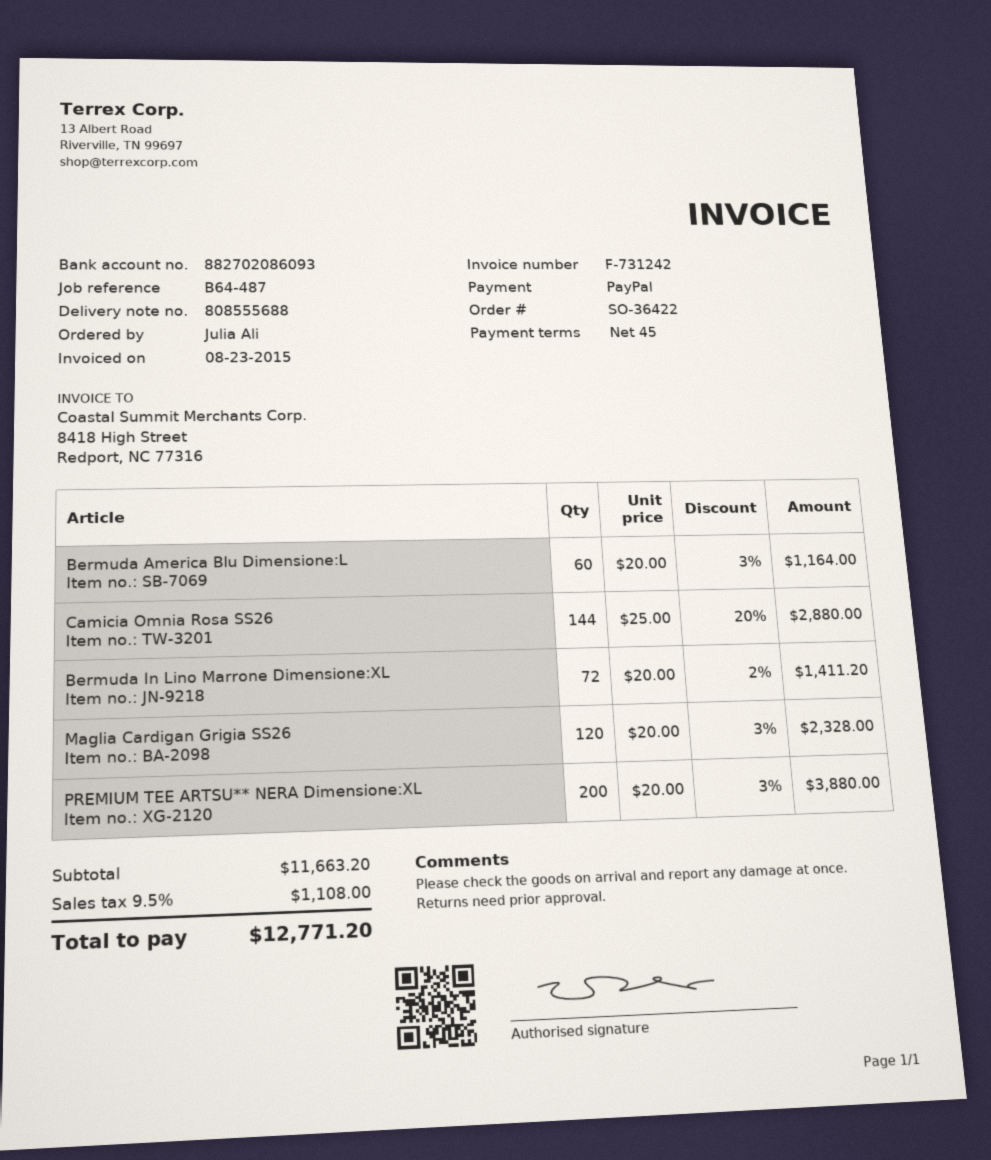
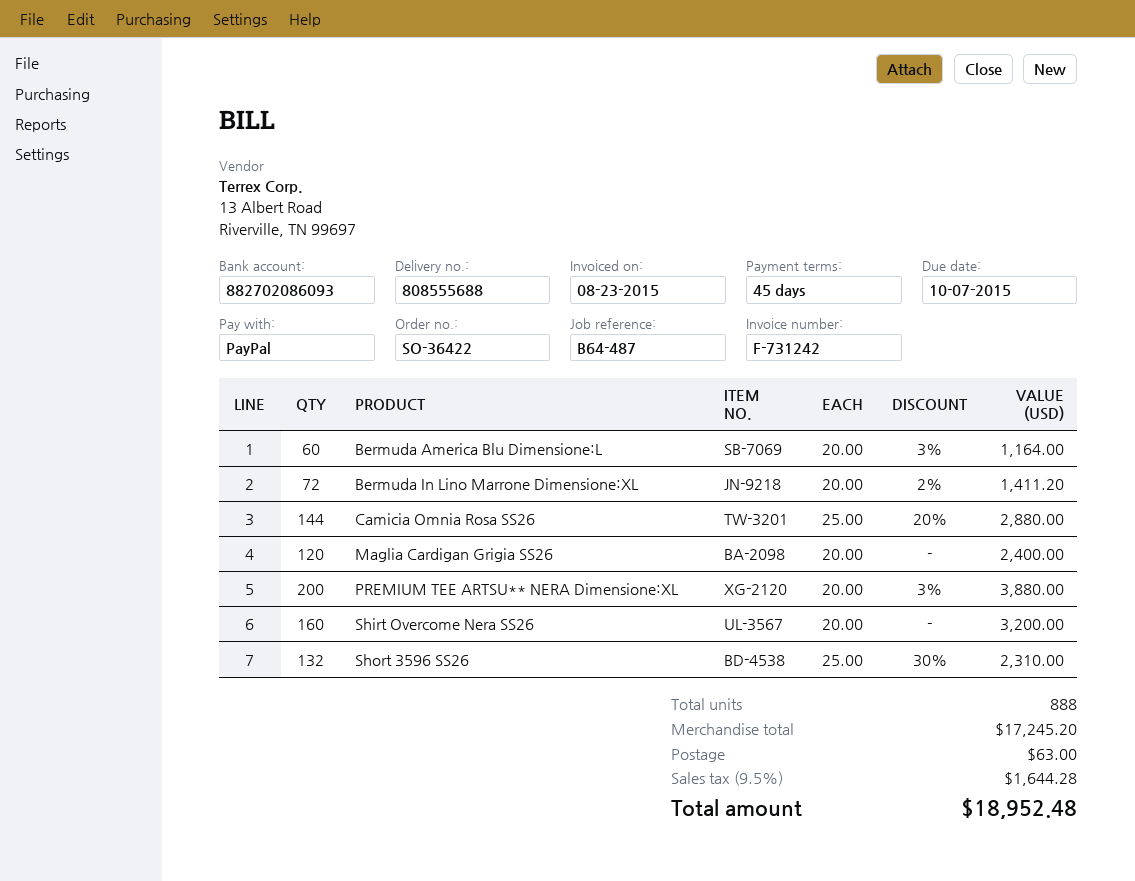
Maglia Cardigan Grigia SS26: 120 x 20.00 - 3% = 2328.00 -> 120 x 20.00 = 2400.00
Shirt Overcome Nera SS26: none -> 160 x 20.00 = 3200.00
Short 3596 SS26: none -> 132 x 25.00 - 30% = 2310.00
subtotal: 11663.20 -> 17245.20
shipping: none -> 63.00
tax: 9.5% = 1108.00 -> 9.5% = 1644.28
total: 12771.20 -> 18952.48

